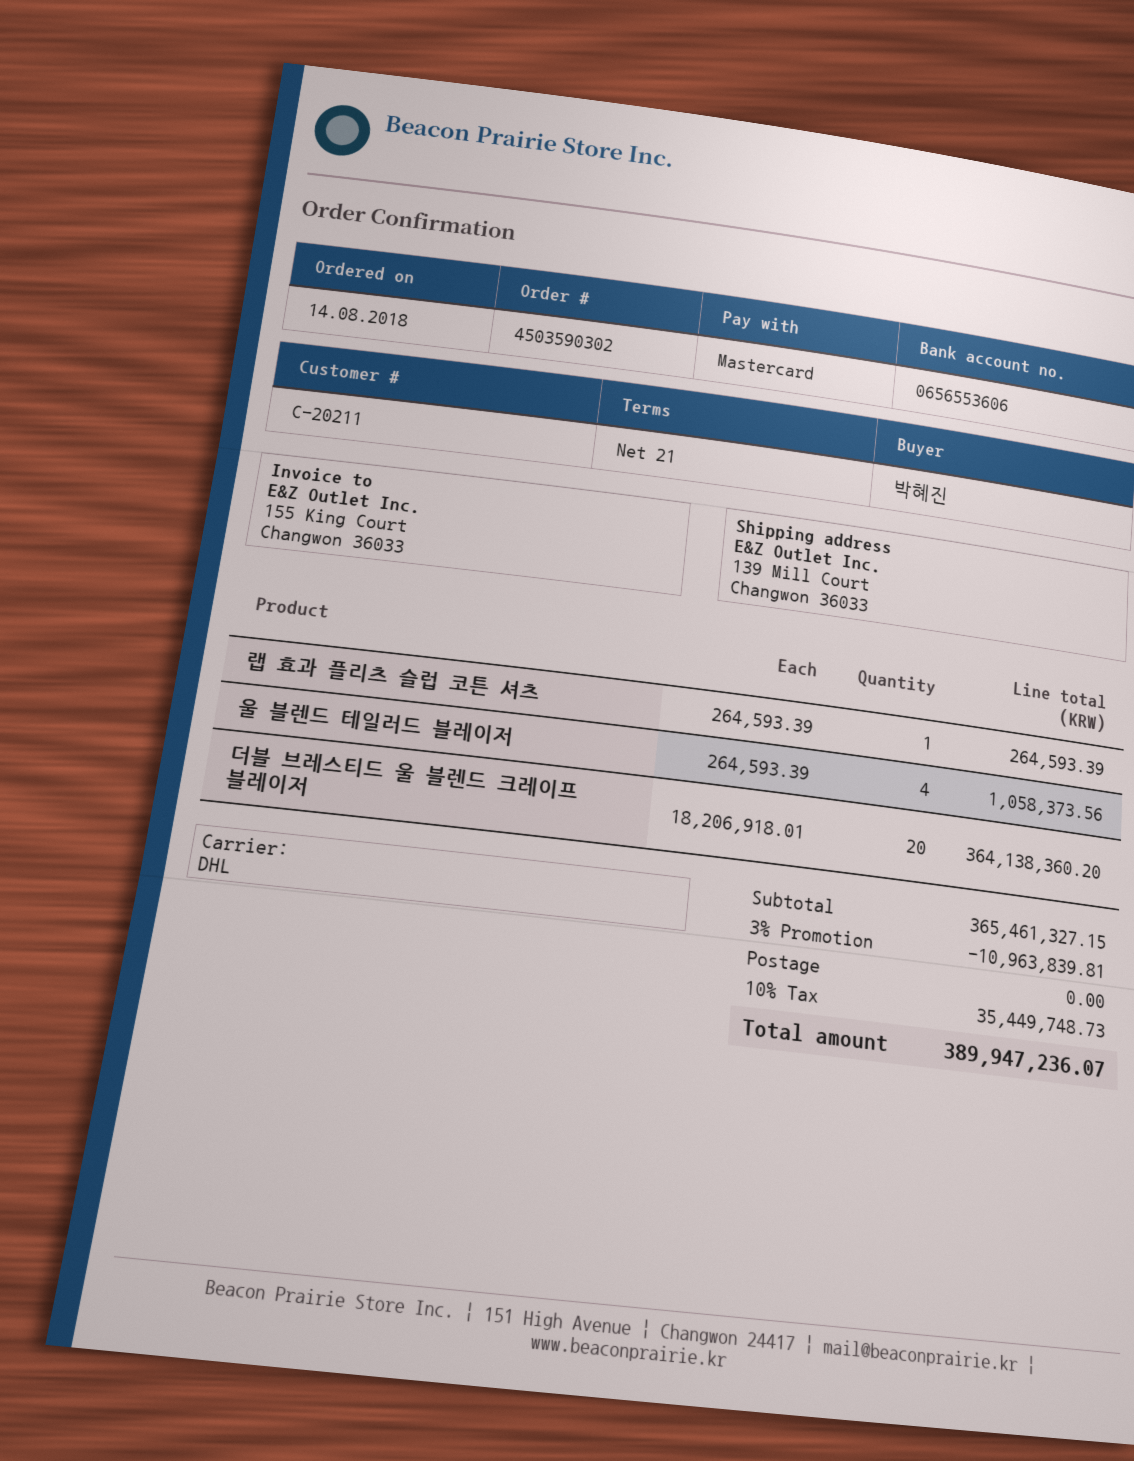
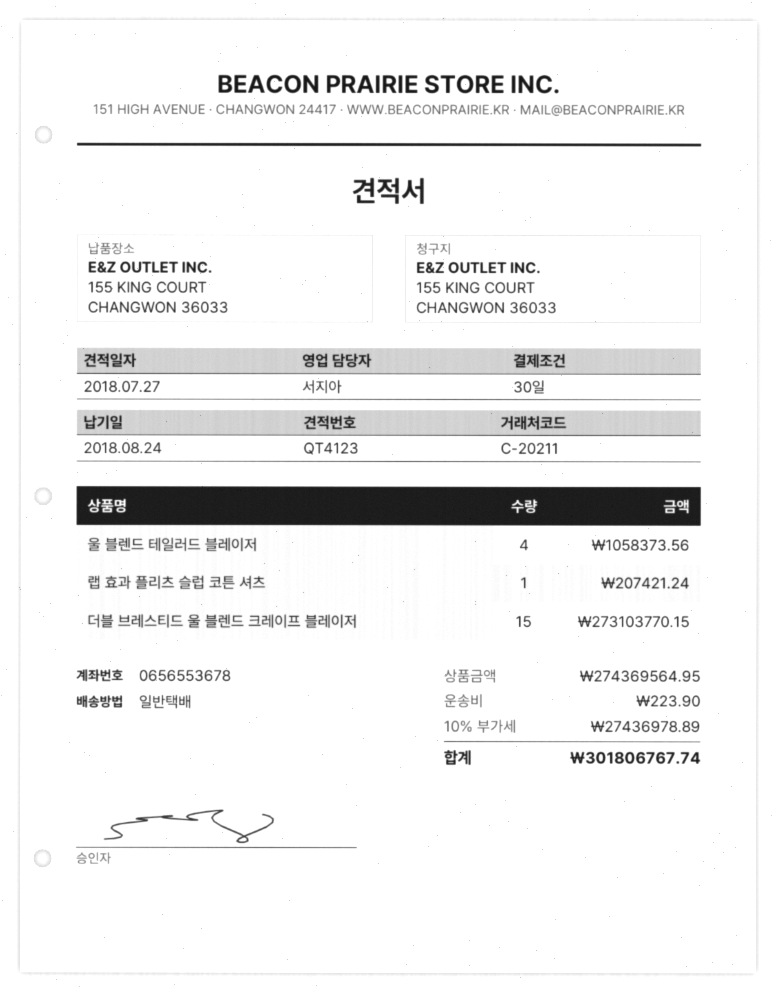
payment terms: 21 days -> 30 days
bank account: 0656553606 -> 0656553678
shipping method: DHL -> standard
ship to: 139 Mill Court, Changwon 36033 -> 155 KING COURT, CHANGWON 36033
랩 효과 플리츠 슬럽 코튼 셔츠: 1 for 264593.39 -> 1 for 207421.24
더블 브레스티드 울 블렌드 크레이프 블레이저: 20 for 364138360.20 -> 15 for 273103770.15
subtotal: 365461327.15 -> 274369564.95
discount: 3% = 10963839.81 -> none
shipping: 0.00 -> 223.90
tax: 10% = 35449748.73 -> 10% = 27436978.89
total: 389947236.07 -> 301806767.74

